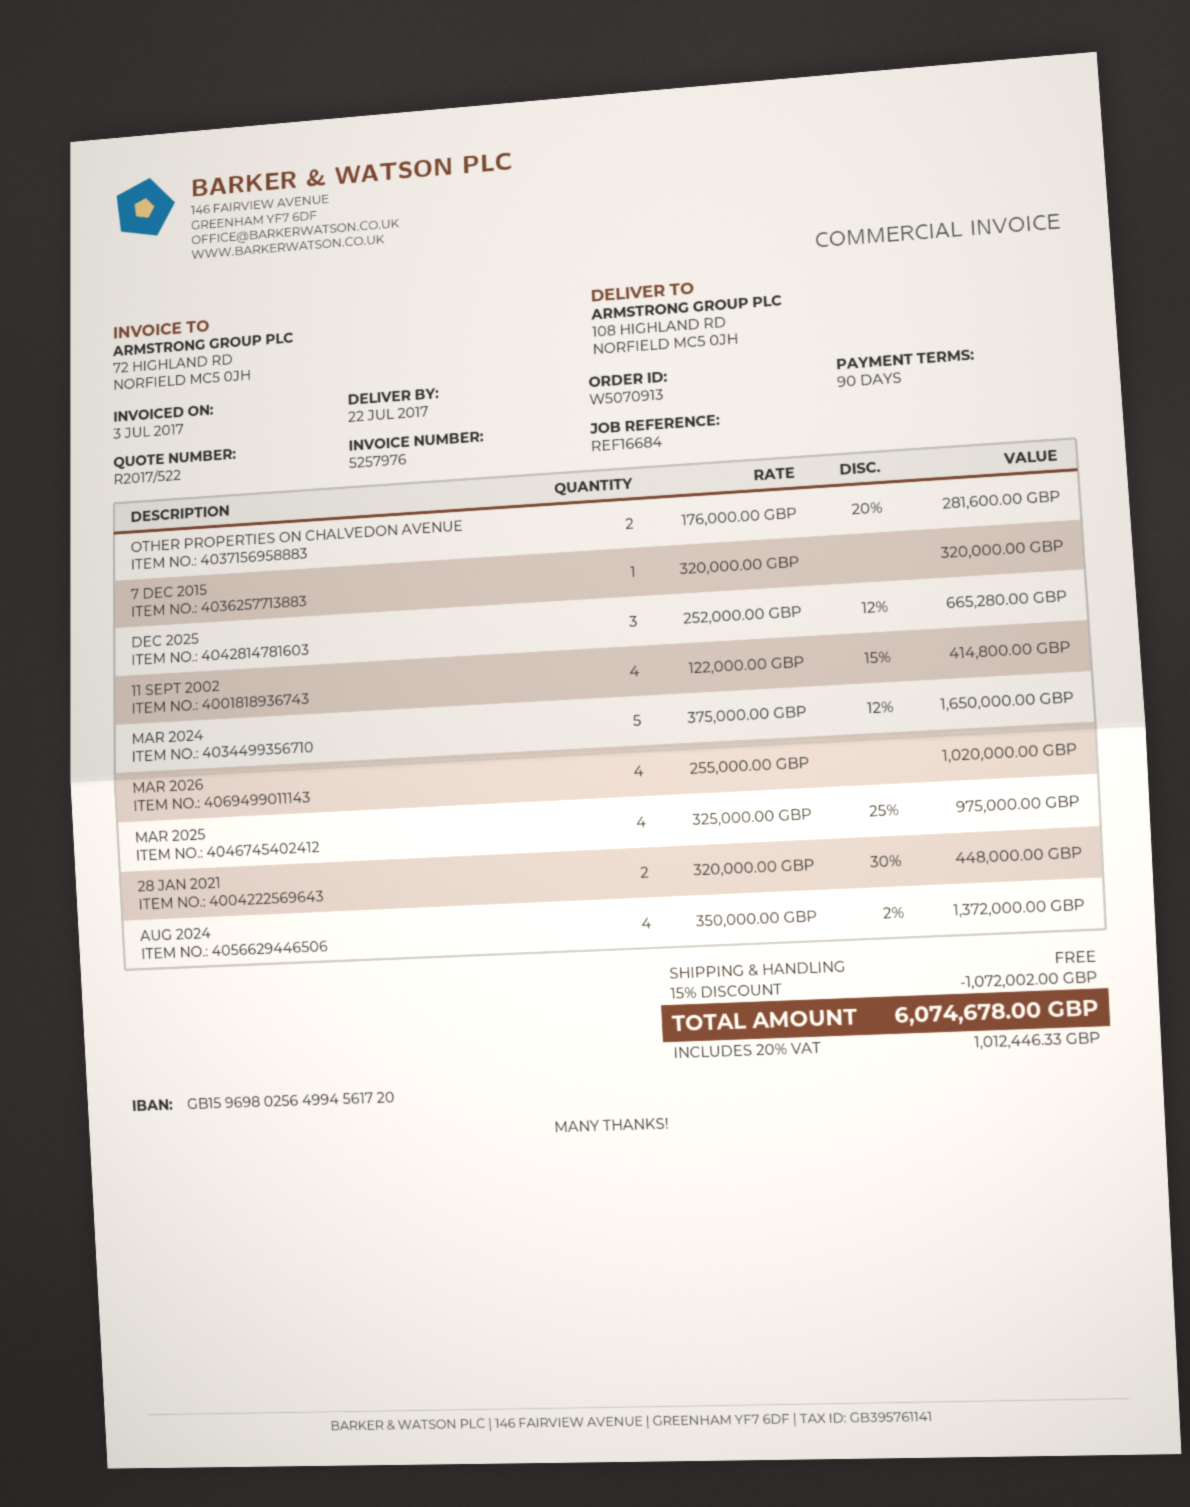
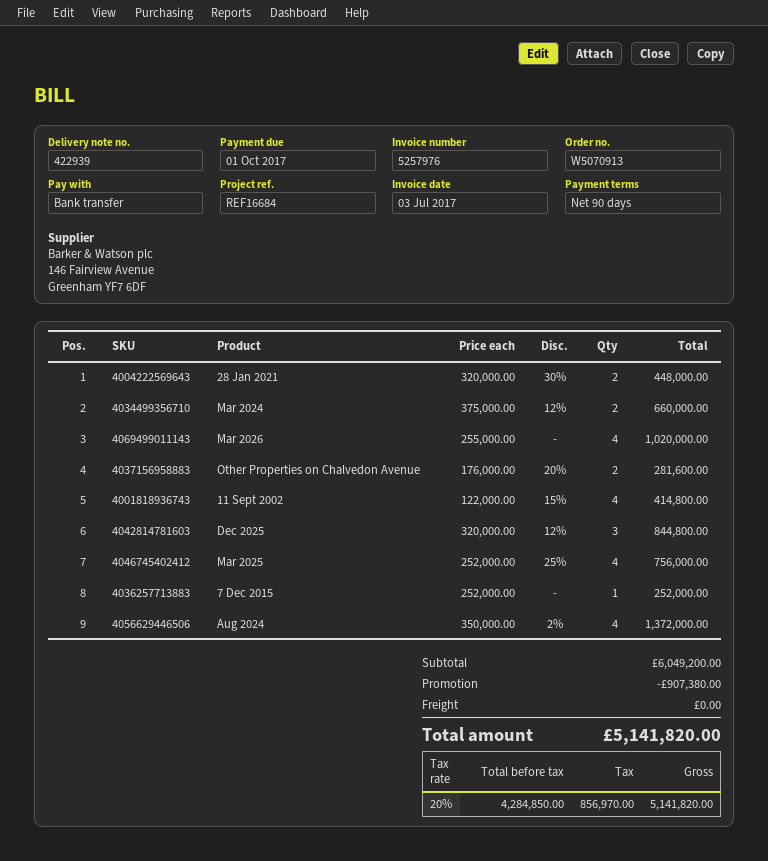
7 DEC 2015: 1 x 320000.00 = 320000.00 -> 1 x 252000.00 = 252000.00
DEC 2025: 3 x 252000.00 - 12% = 665280.00 -> 3 x 320000.00 - 12% = 844800.00
MAR 2024: 5 x 375000.00 - 12% = 1650000.00 -> 2 x 375000.00 - 12% = 660000.00
MAR 2025: 4 x 325000.00 - 25% = 975000.00 -> 4 x 252000.00 - 25% = 756000.00
discount: 1072002.00 -> 907380.00
tax: 20% = 1012446.33 -> 20% = 856970.00
total: 6074678.00 -> 5141820.00

